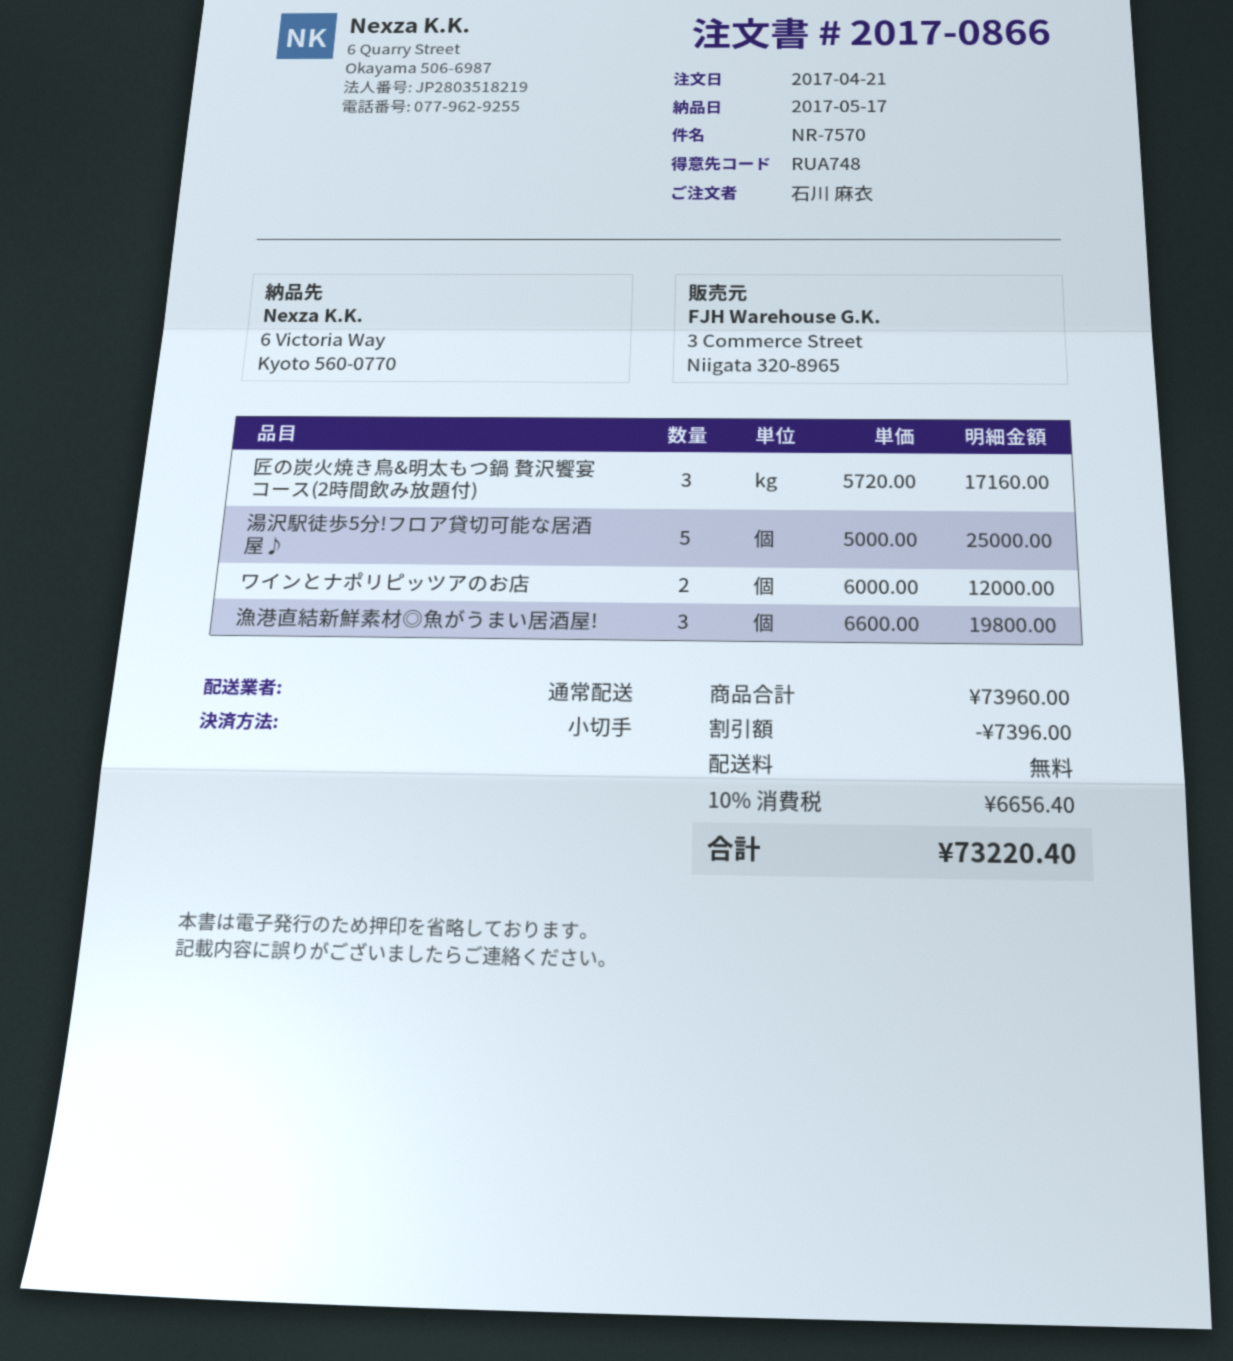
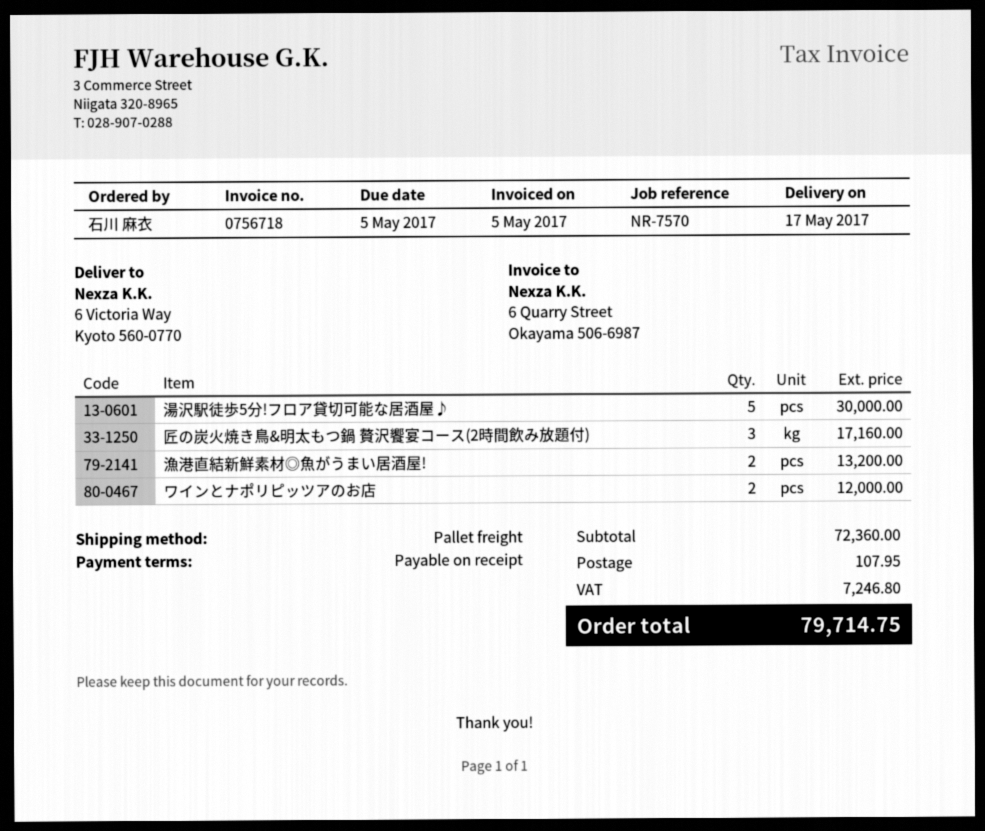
shipping method: standard -> pallet freight
湯沢駅徒歩5分!フロア貸切可能な居酒屋♪: 5 for 25000.00 -> 5 for 30000.00
漁港直結新鮮素材◎魚がうまい居酒屋!: 3 for 19800.00 -> 2 for 13200.00
subtotal: 73960.00 -> 72360.00
discount: 7396.00 -> none
shipping: 0.00 -> 107.95
tax: 6656.40 -> 7246.80
total: 73220.40 -> 79714.75

